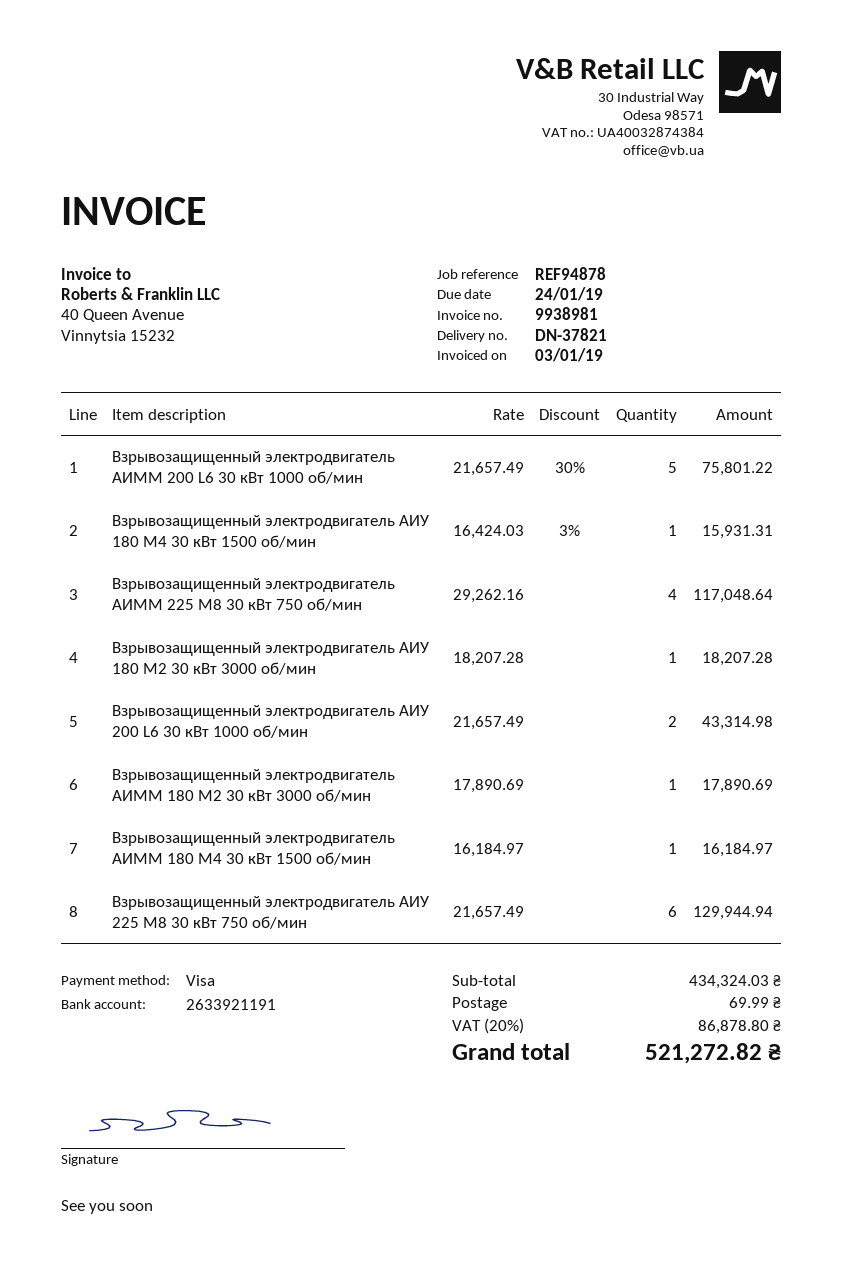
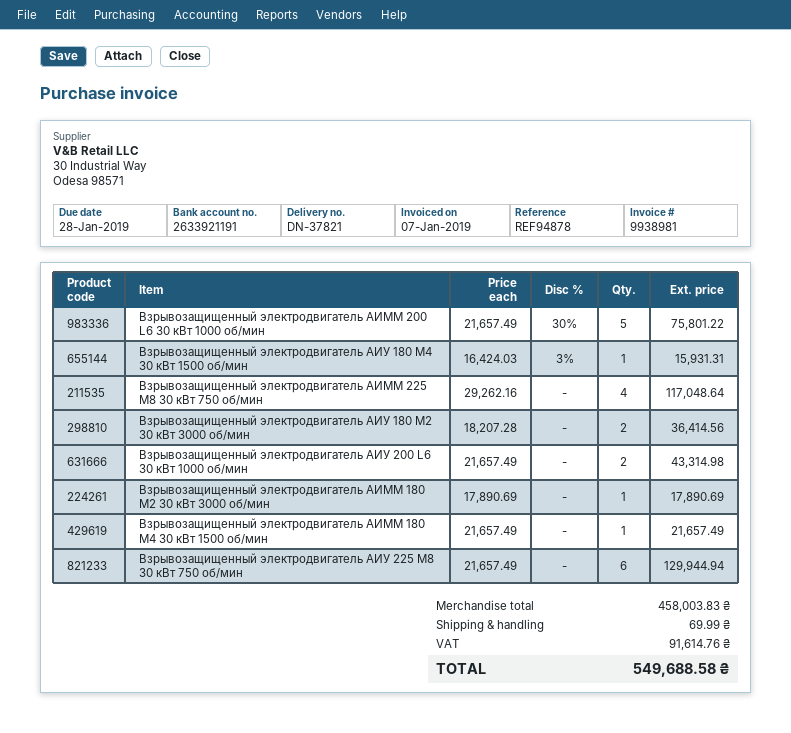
invoice date: 2019-01-03 -> 2019-01-07
due date: 2019-01-24 -> 2019-01-28
Взрывозащищенный электродвигатель АИУ 180 М2 30 кВт 3000 об/мин: 1 x 18207.28 = 18207.28 -> 2 x 18207.28 = 36414.56
Взрывозащищенный электродвигатель АИММ 180 М4 30 кВт 1500 об/мин: 1 x 16184.97 = 16184.97 -> 1 x 21657.49 = 21657.49
subtotal: 434324.03 -> 458003.83
tax: 86878.80 -> 91614.76
total: 521272.82 -> 549688.58

